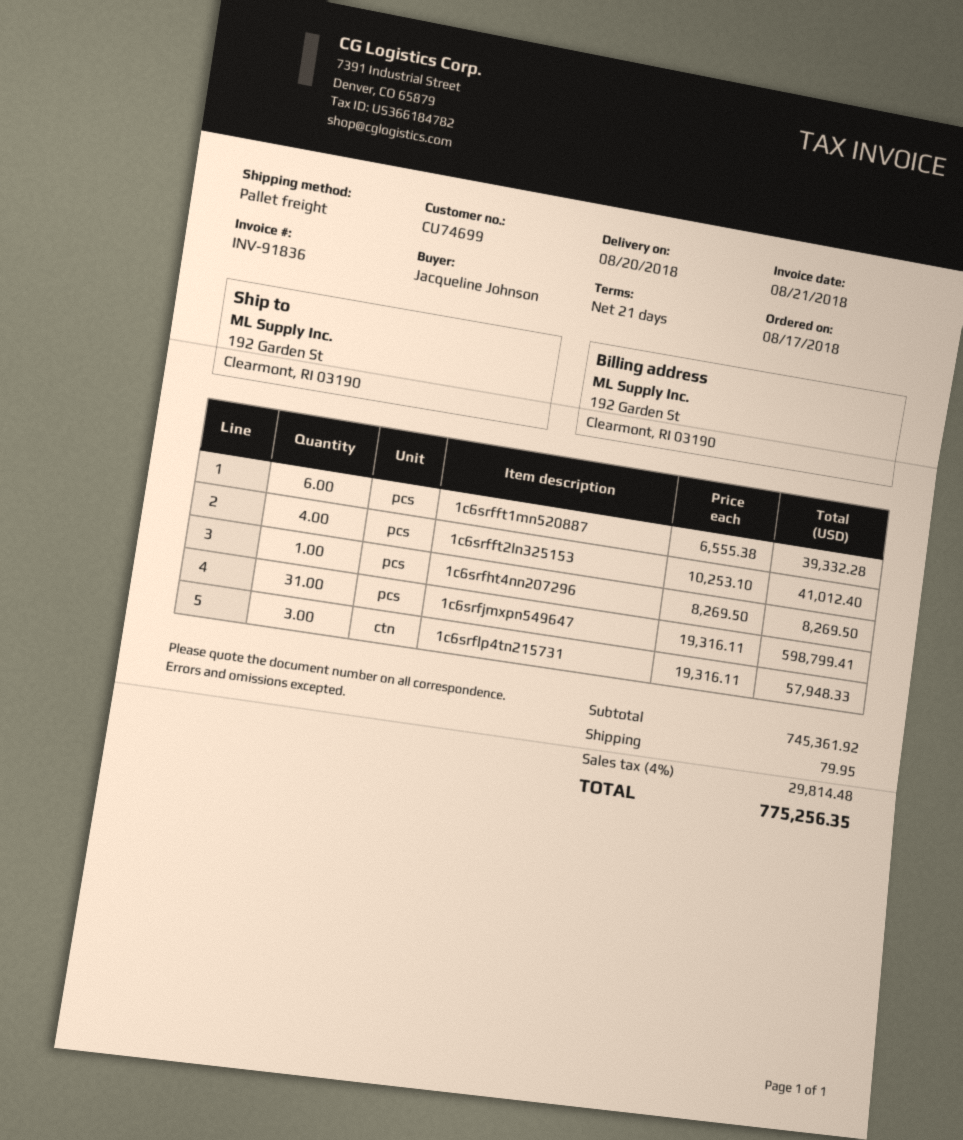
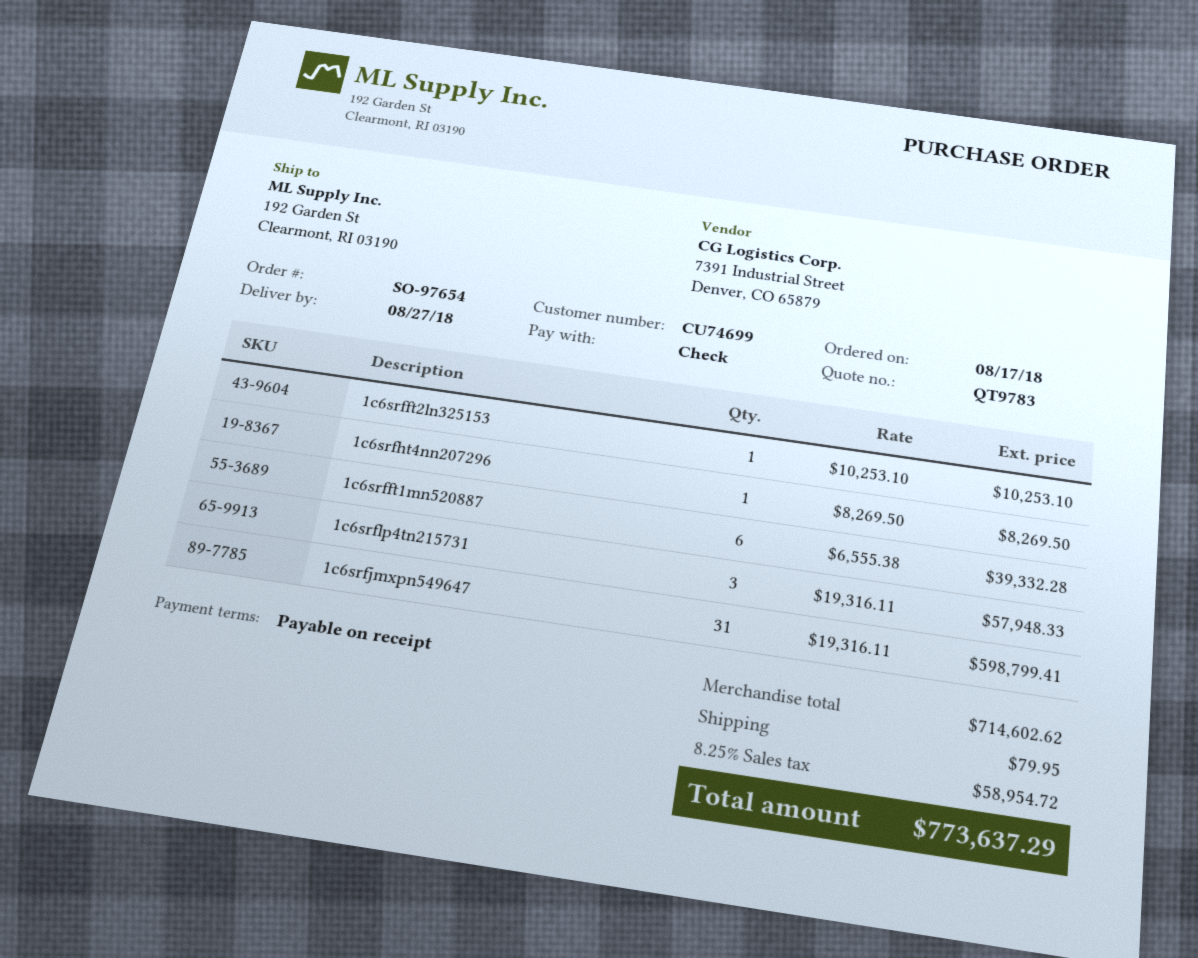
delivery date: 2018-08-20 -> 2018-08-27
payment terms: 21 days -> on receipt
1c6srfft2ln325153: 4 x 10253.10 = 41012.40 -> 1 x 10253.10 = 10253.10
subtotal: 745361.92 -> 714602.62
tax: 4% = 29814.48 -> 8.25% = 58954.72
total: 775256.35 -> 773637.29

